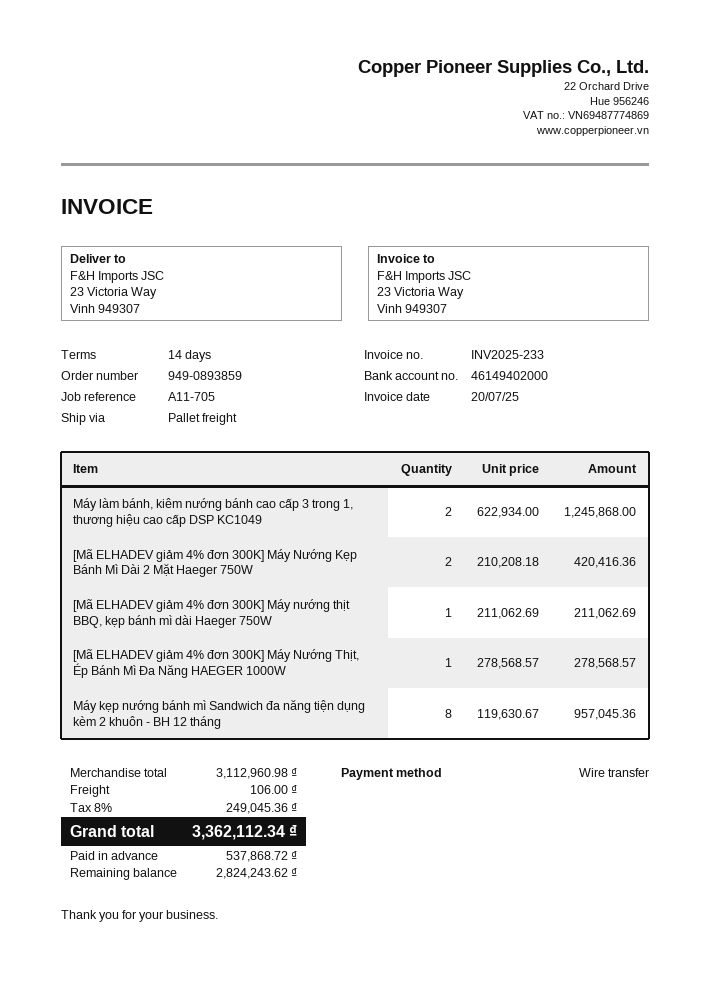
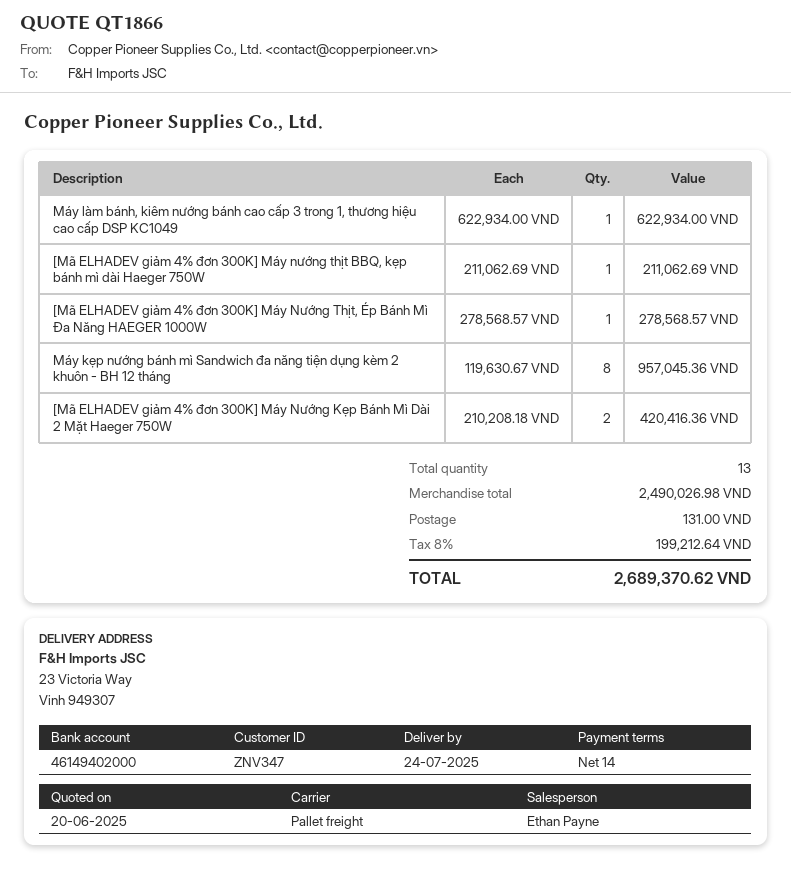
Máy làm bánh, kiêm nướng bánh cao cấp 3 trong 1, thương hiệu cao cấp DSP KC1049: 2 x 622934.00 = 1245868.00 -> 1 x 622934.00 = 622934.00
subtotal: 3112960.98 -> 2490026.98
shipping: 106.00 -> 131.00
tax: 8% = 249045.36 -> 8% = 199212.64
total: 3362112.34 -> 2689370.62

